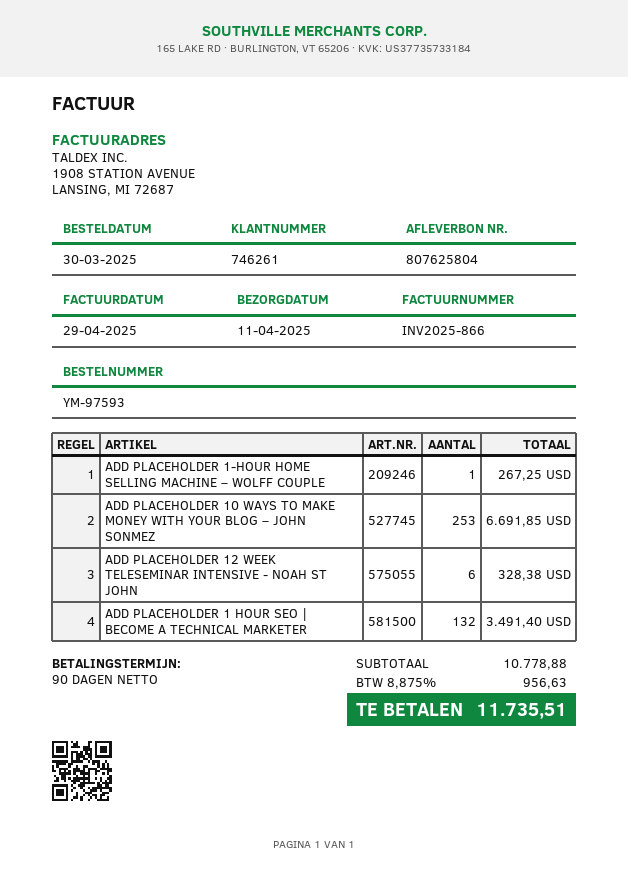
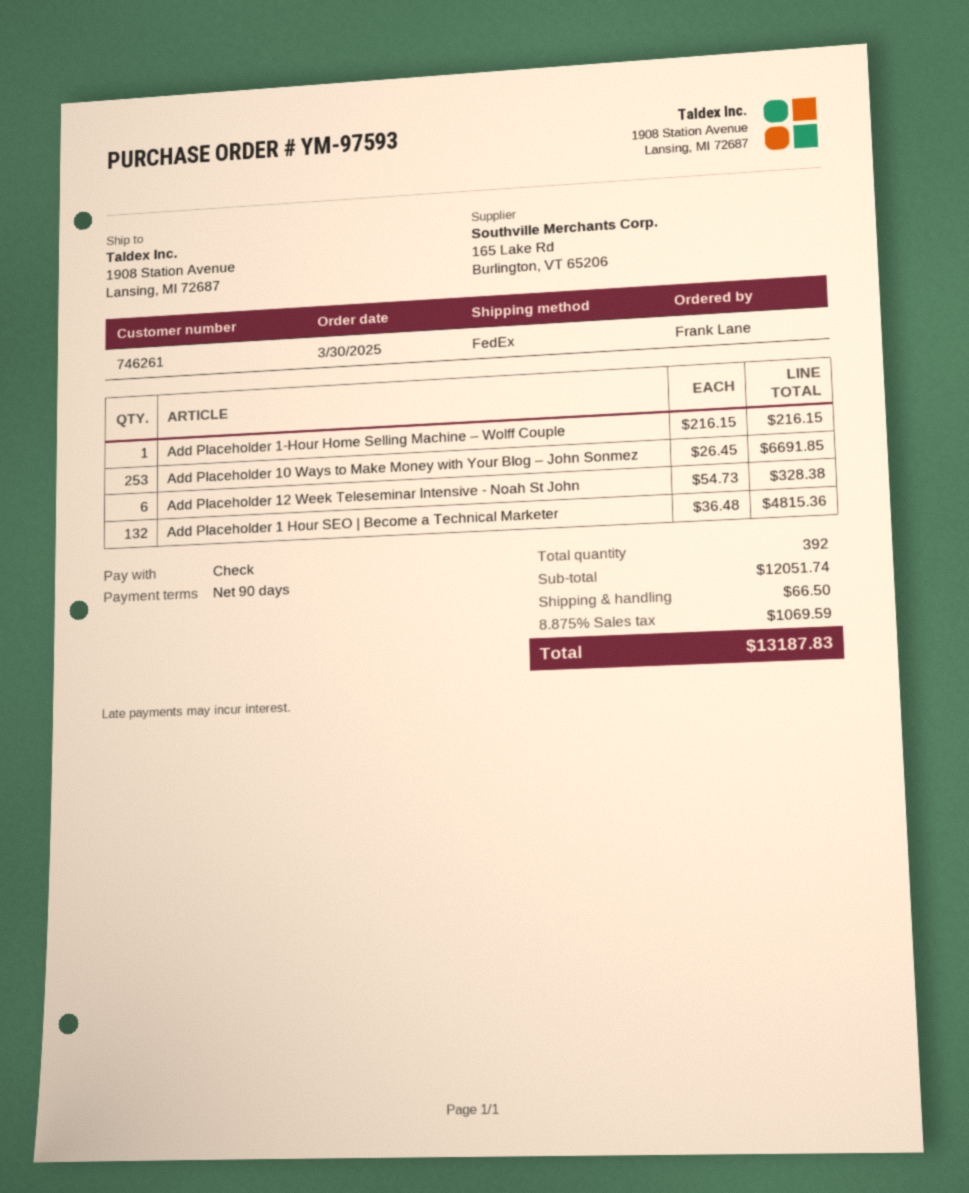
ADD PLACEHOLDER 1-HOUR HOME SELLING MACHINE – WOLFF COUPLE: 1 for 267.25 -> 1 for 216.15
ADD PLACEHOLDER 1 HOUR SEO | BECOME A TECHNICAL MARKETER: 132 for 3491.40 -> 132 for 4815.36
subtotal: 10778.88 -> 12051.74
shipping: none -> 66.50
tax: 8.875% = 956.63 -> 8.875% = 1069.59
total: 11735.51 -> 13187.83

